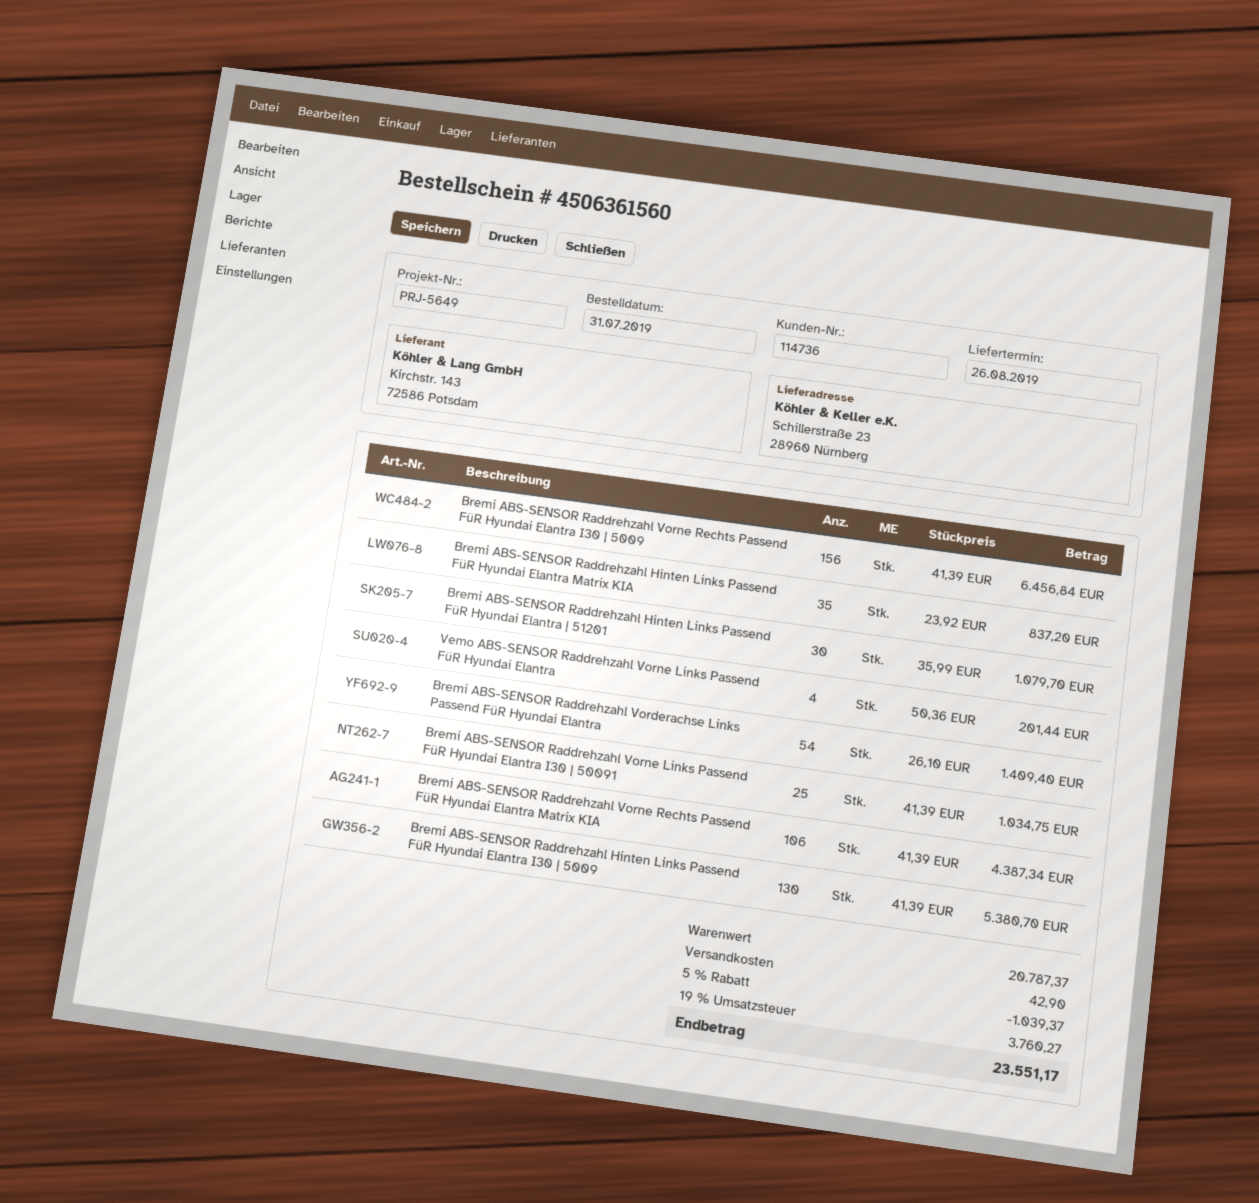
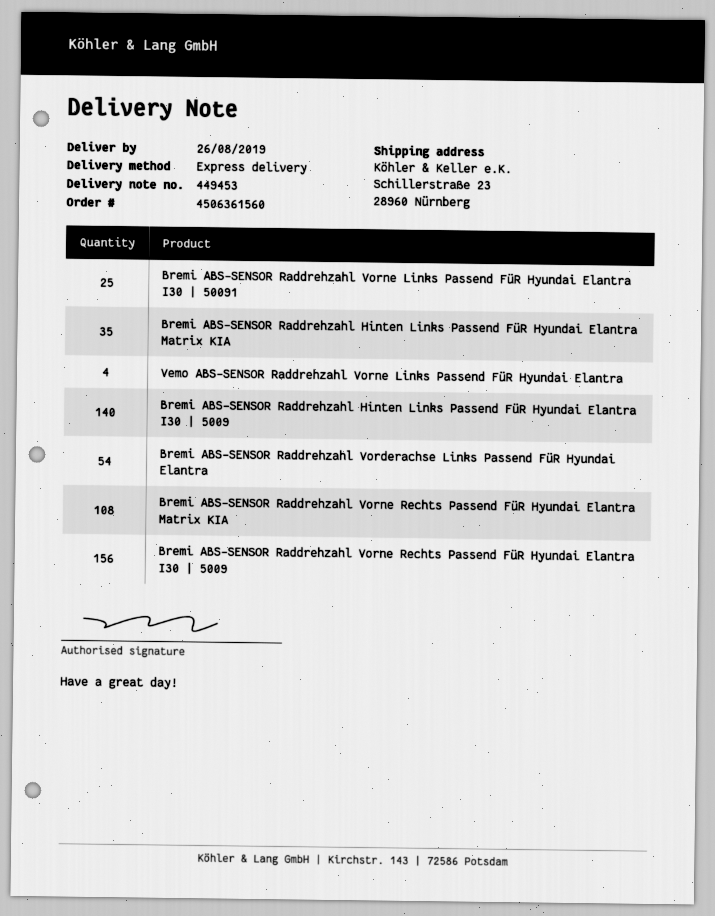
Bremi ABS-SENSOR Raddrehzahl Hinten Links Passend FüR Hyundai Elantra | 51201: 30 -> none
Bremi ABS-SENSOR Raddrehzahl Vorne Rechts Passend FüR Hyundai Elantra Matrix KIA: 106 -> 108
Bremi ABS-SENSOR Raddrehzahl Hinten Links Passend FüR Hyundai Elantra I30 | 5009: 130 -> 140

